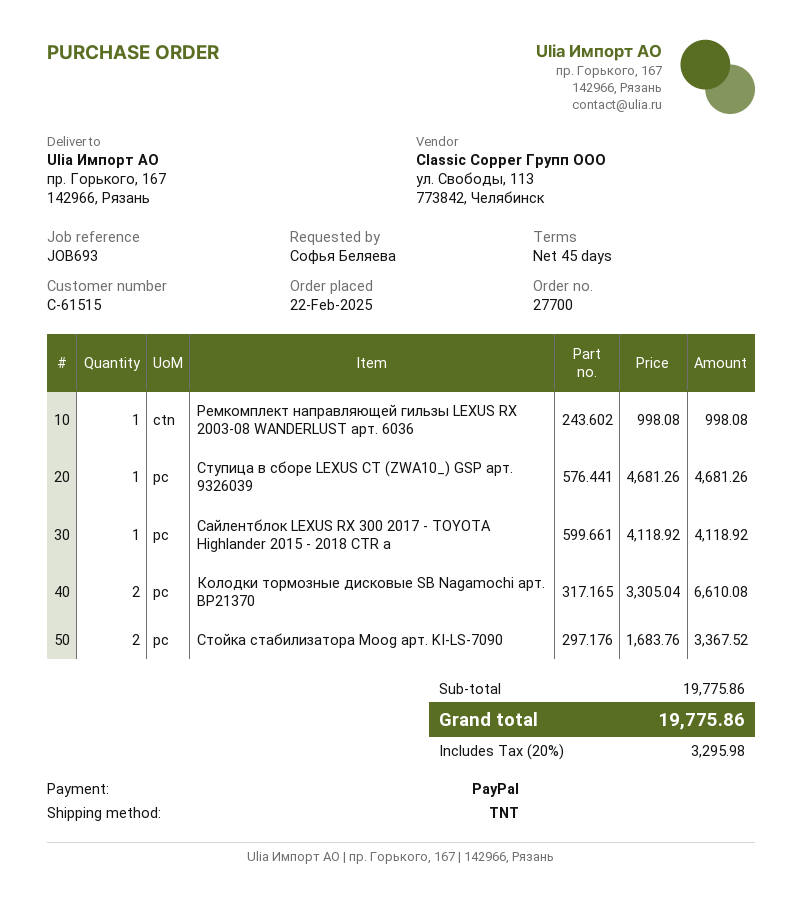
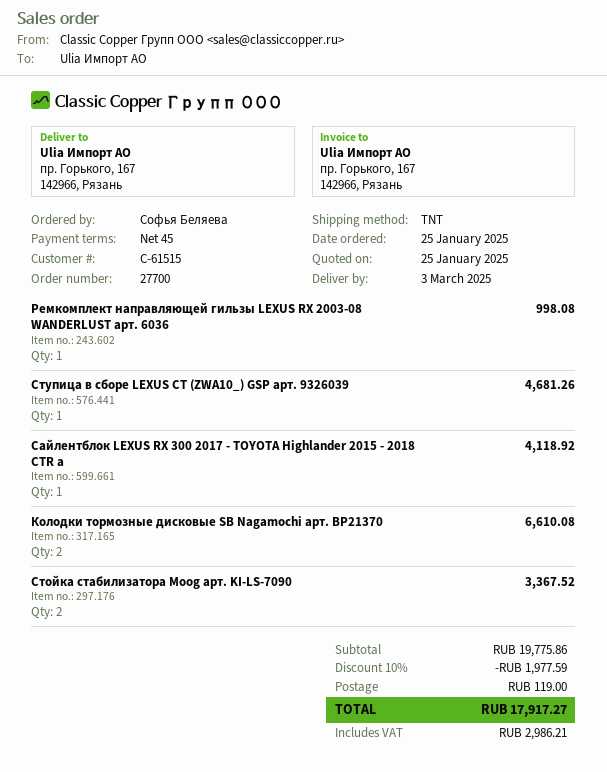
order date: 2025-02-22 -> 2025-01-25
discount: none -> 10% = 1977.59
shipping: none -> 119.00
tax: 3295.98 -> 2986.21
total: 19775.86 -> 17917.27

